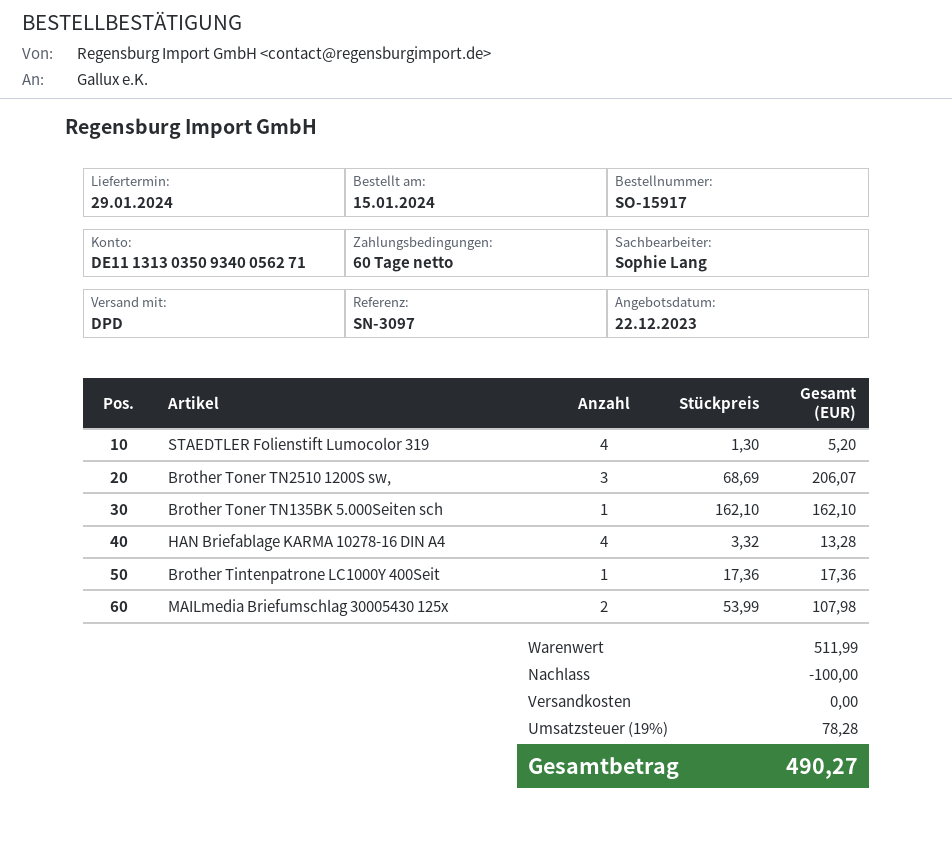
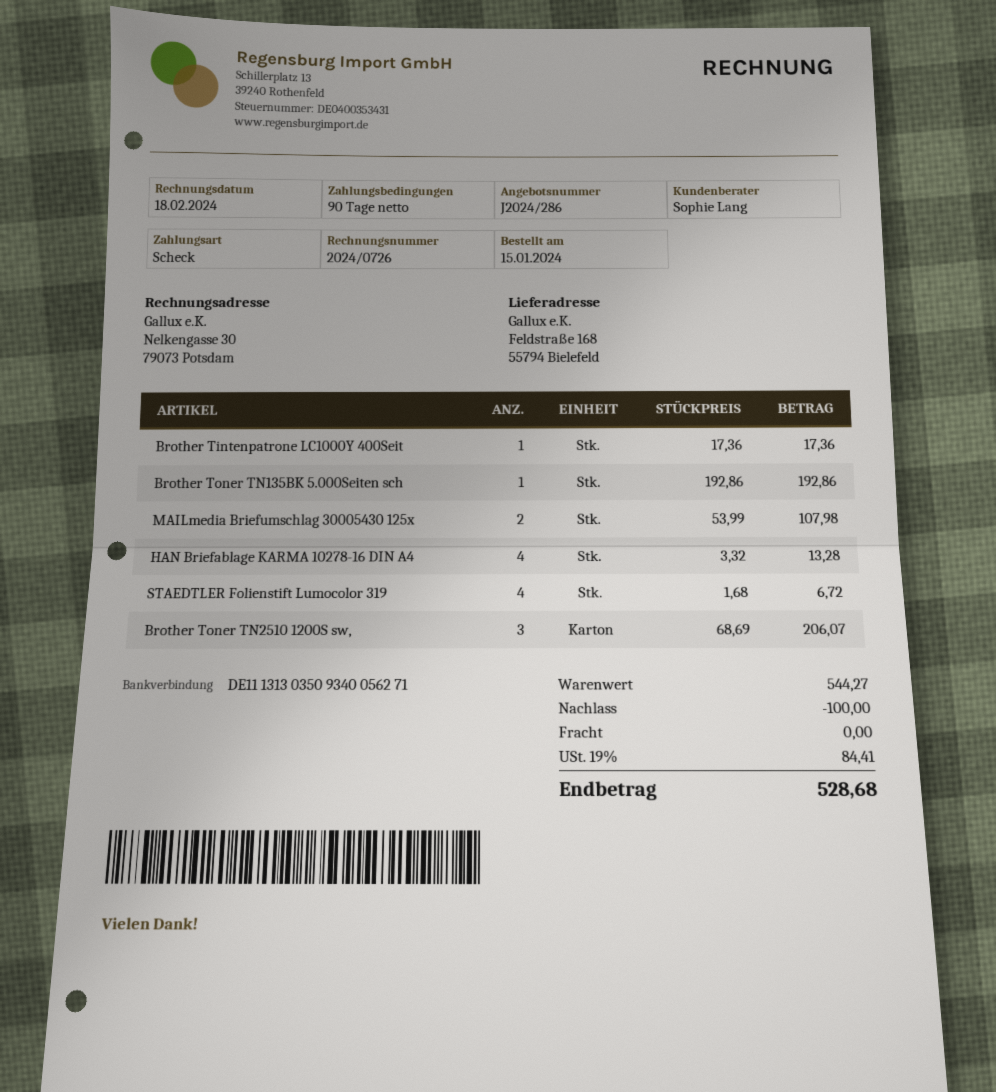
payment terms: 60 days -> 90 days
STAEDTLER Folienstift Lumocolor 319: 4 x 1.30 = 5.20 -> 4 x 1.68 = 6.72
Brother Toner TN135BK 5.000Seiten sch: 1 x 162.10 = 162.10 -> 1 x 192.86 = 192.86
subtotal: 511.99 -> 544.27
tax: 19% = 78.28 -> 19% = 84.41
total: 490.27 -> 528.68

